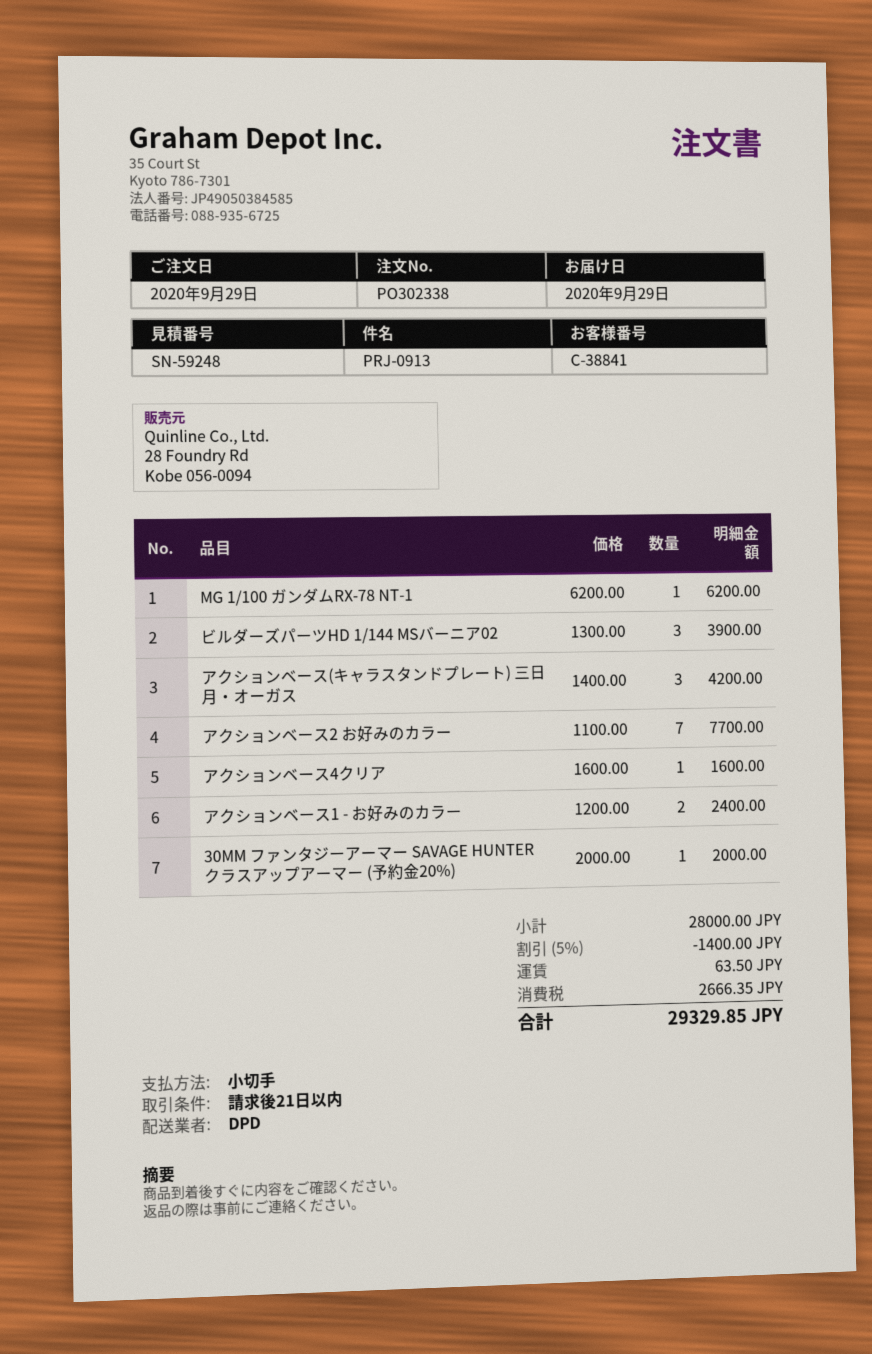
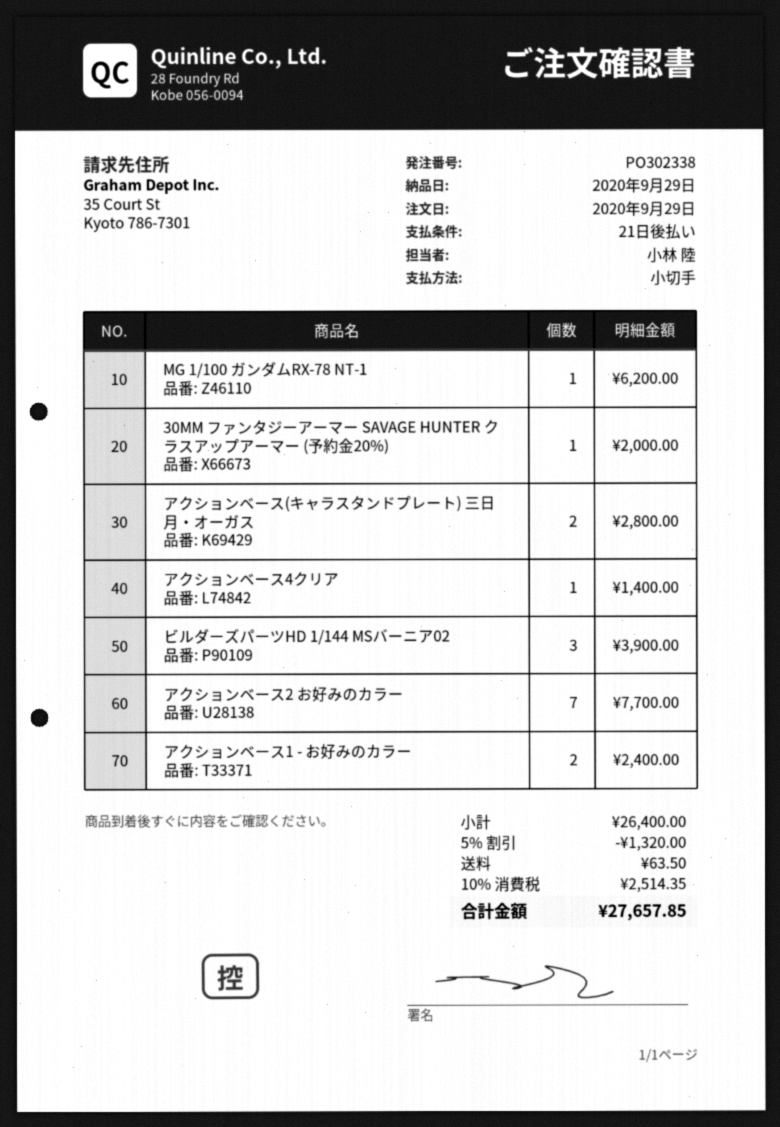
アクションベース(キャラスタンドプレート) 三日月・オーガス: 3 for 4200.00 -> 2 for 2800.00
アクションベース4クリア: 1 for 1600.00 -> 1 for 1400.00
subtotal: 28000.00 -> 26400.00
discount: 5% = 1400.00 -> 5% = 1320.00
tax: 2666.35 -> 2514.35
total: 29329.85 -> 27657.85

